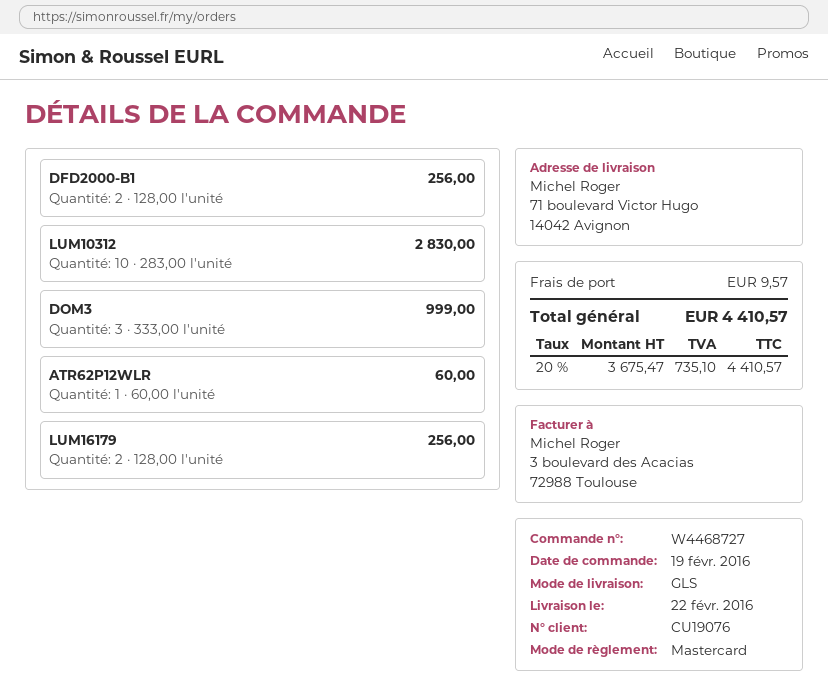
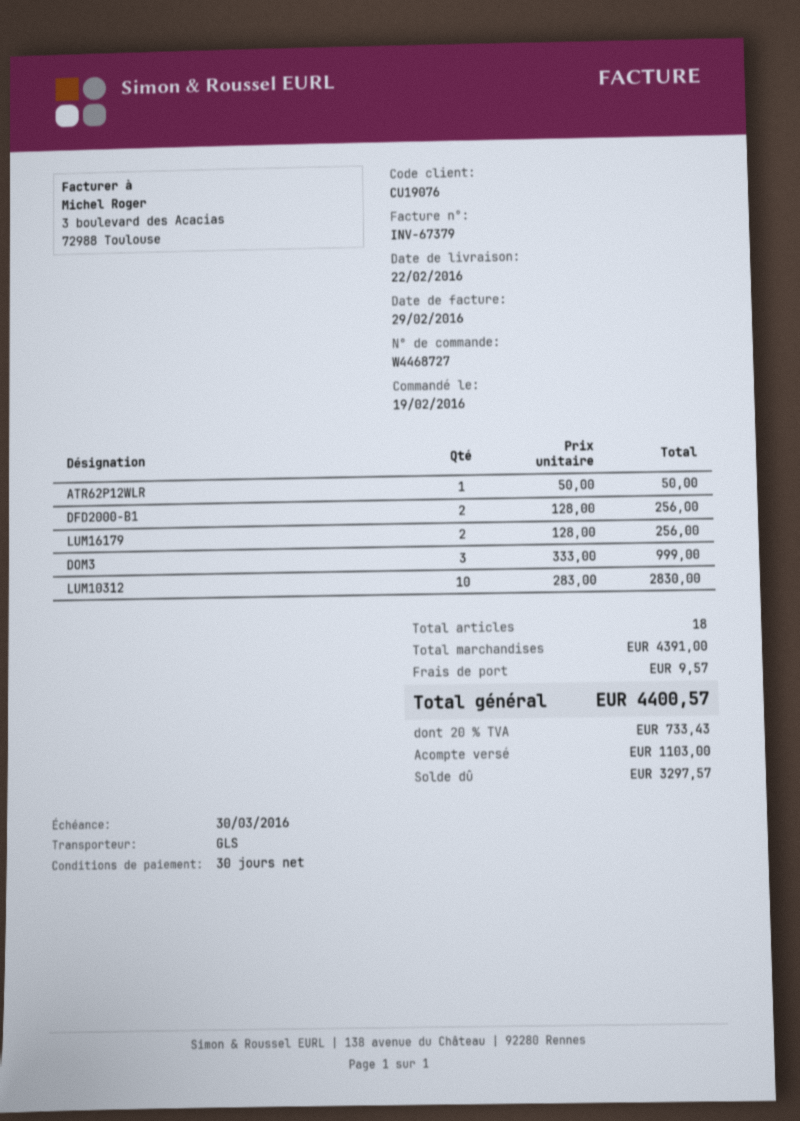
ATR62P12WLR: 1 x 60.00 = 60.00 -> 1 x 50.00 = 50.00
tax: 20% = 735.10 -> 20% = 733.43
total: 4410.57 -> 4400.57

